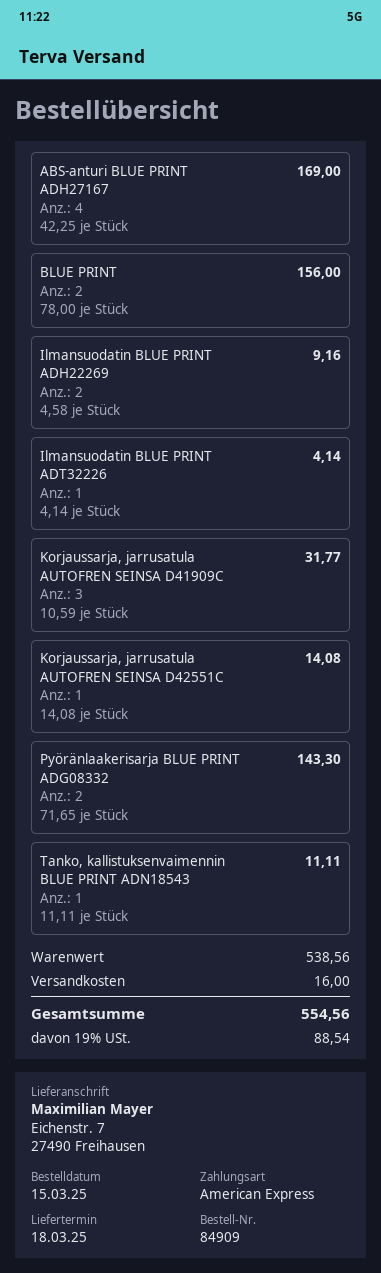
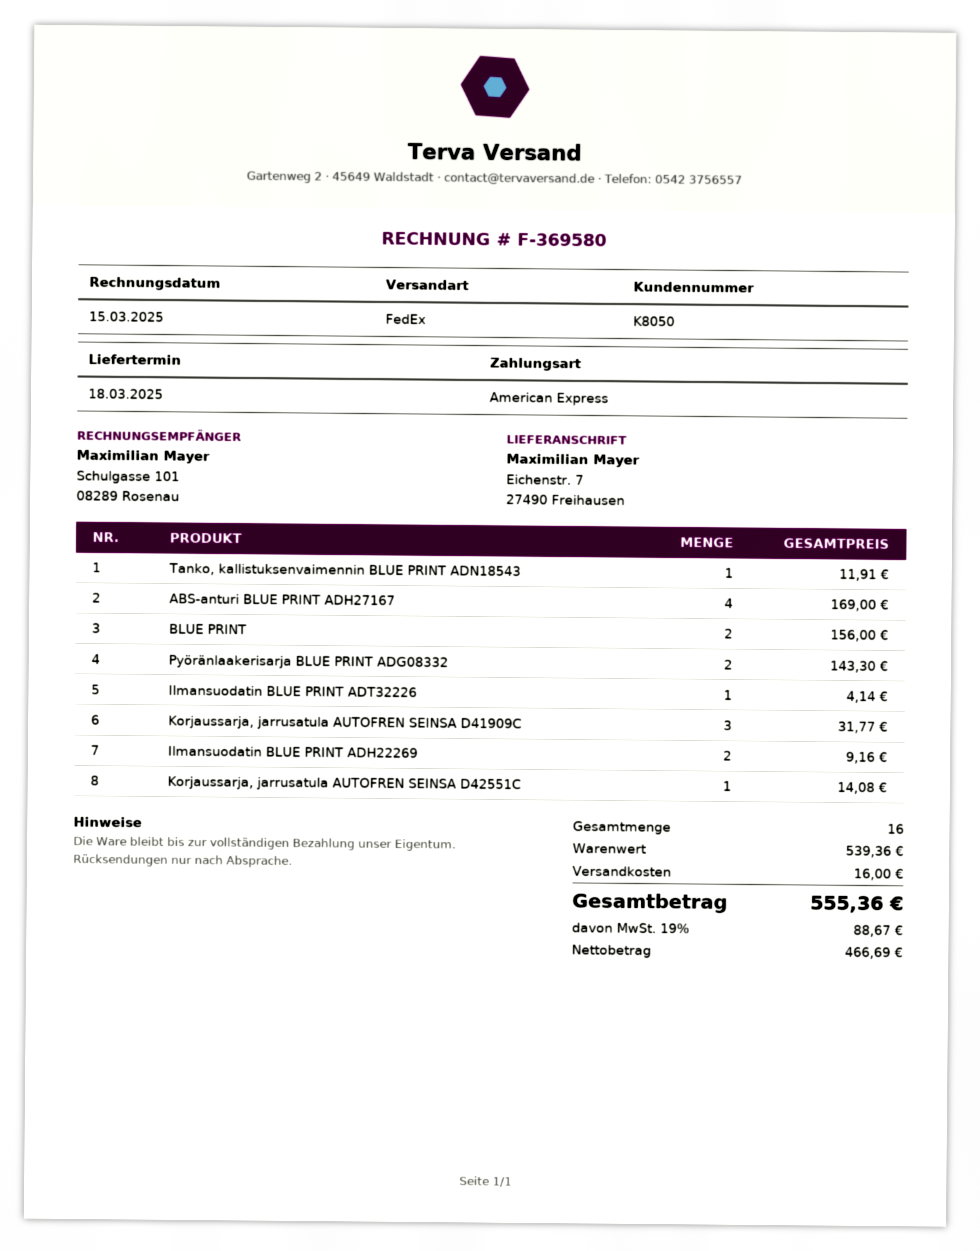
Tanko, kallistuksenvaimennin BLUE PRINT ADN18543: 1 for 11.11 -> 1 for 11.91
subtotal: 538.56 -> 539.36
tax: 19% = 88.54 -> 19% = 88.67
total: 554.56 -> 555.36

